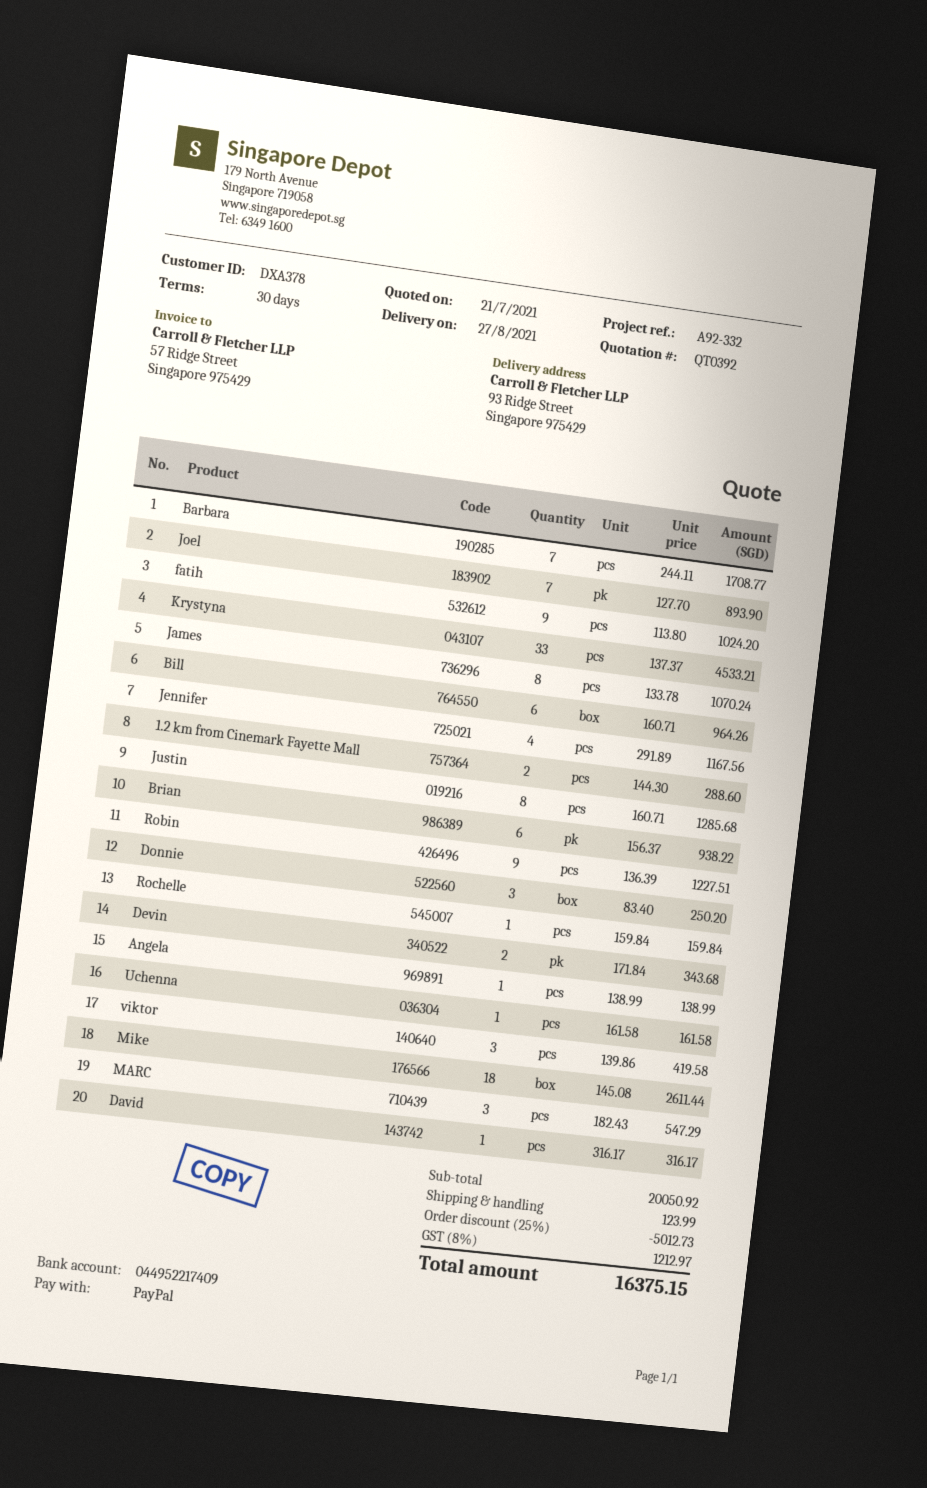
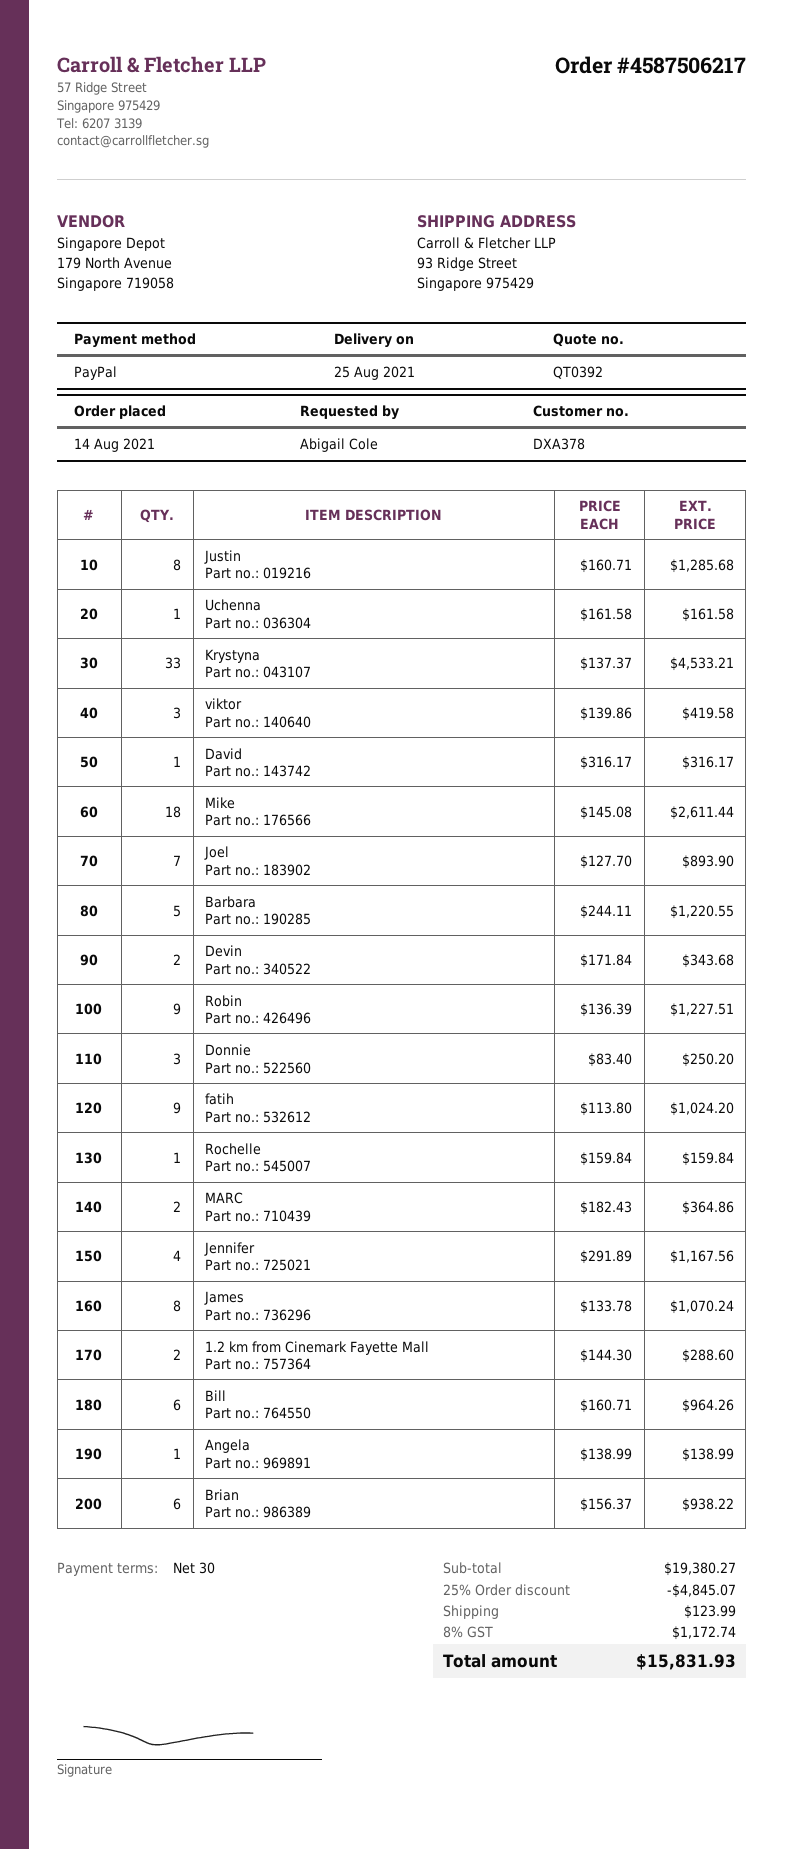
delivery date: 2021-08-27 -> 2021-08-25
Barbara: 7 x 244.11 = 1708.77 -> 5 x 244.11 = 1220.55
MARC: 3 x 182.43 = 547.29 -> 2 x 182.43 = 364.86
subtotal: 20050.92 -> 19380.27
discount: 25% = 5012.73 -> 25% = 4845.07
tax: 8% = 1212.97 -> 8% = 1172.74
total: 16375.15 -> 15831.93

